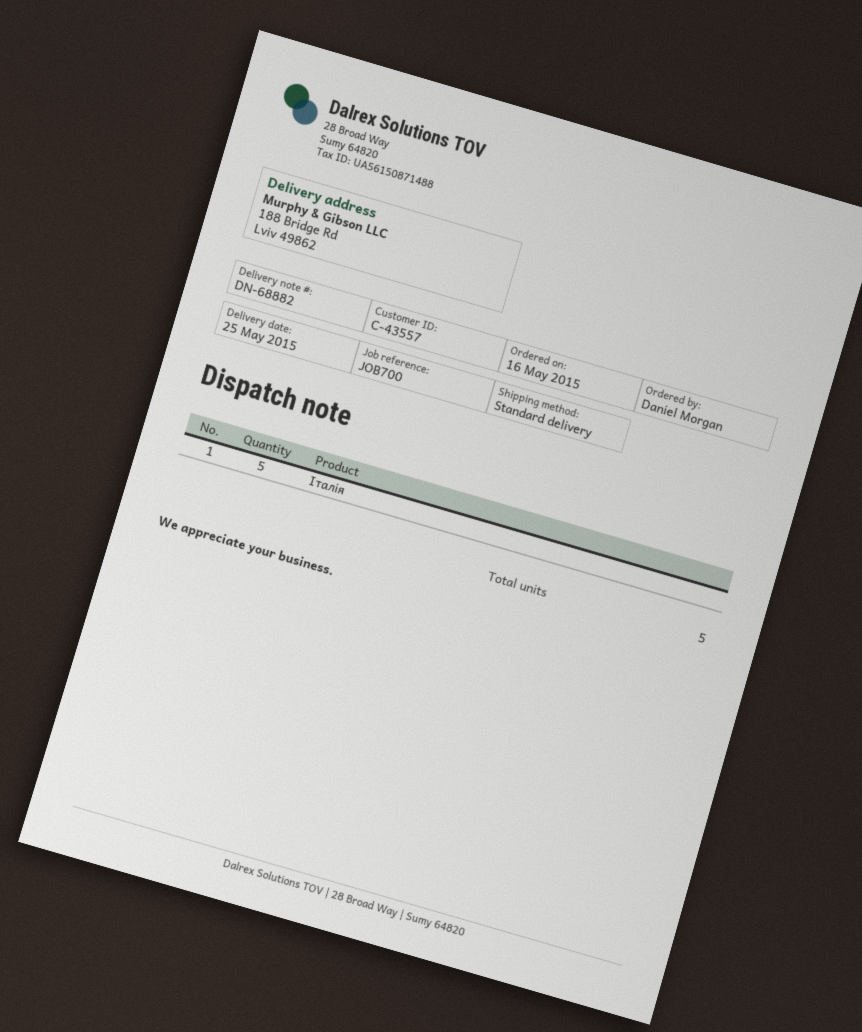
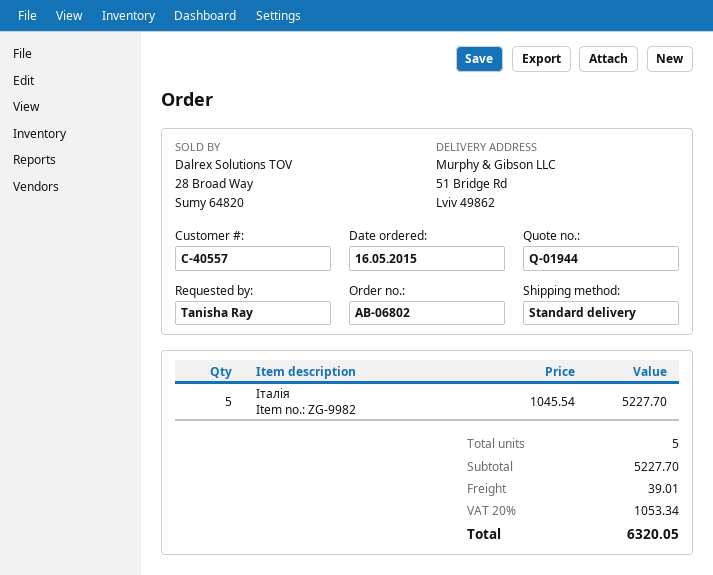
customer number: C-43557 -> C-40557
ordered by: Daniel Morgan -> Tanisha Ray
ship to: 188 Bridge Rd, Lviv 49862 -> 51 Bridge Rd, Lviv 49862

